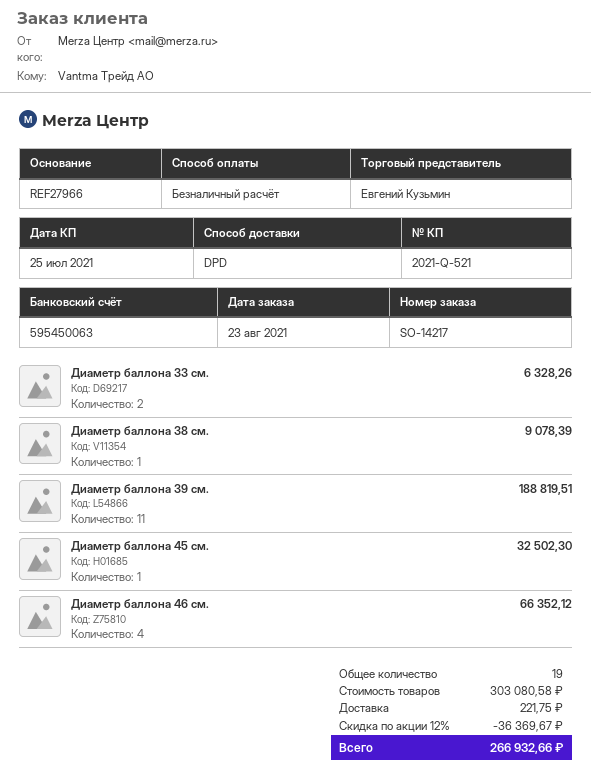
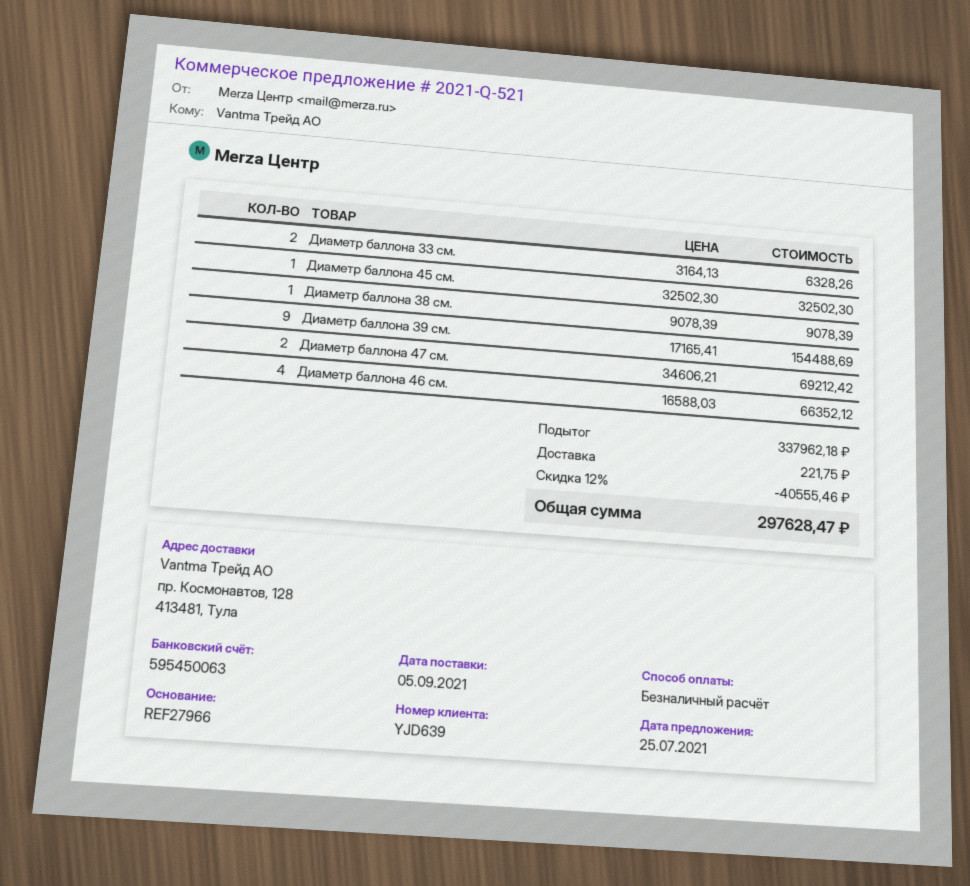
Диаметр баллона 39 см.: 11 for 188819.51 -> 9 for 154488.69
Диаметр баллона 47 см.: none -> 2 for 69212.42
subtotal: 303080.58 -> 337962.18
discount: 12% = 36369.67 -> 12% = 40555.46
total: 266932.66 -> 297628.47

